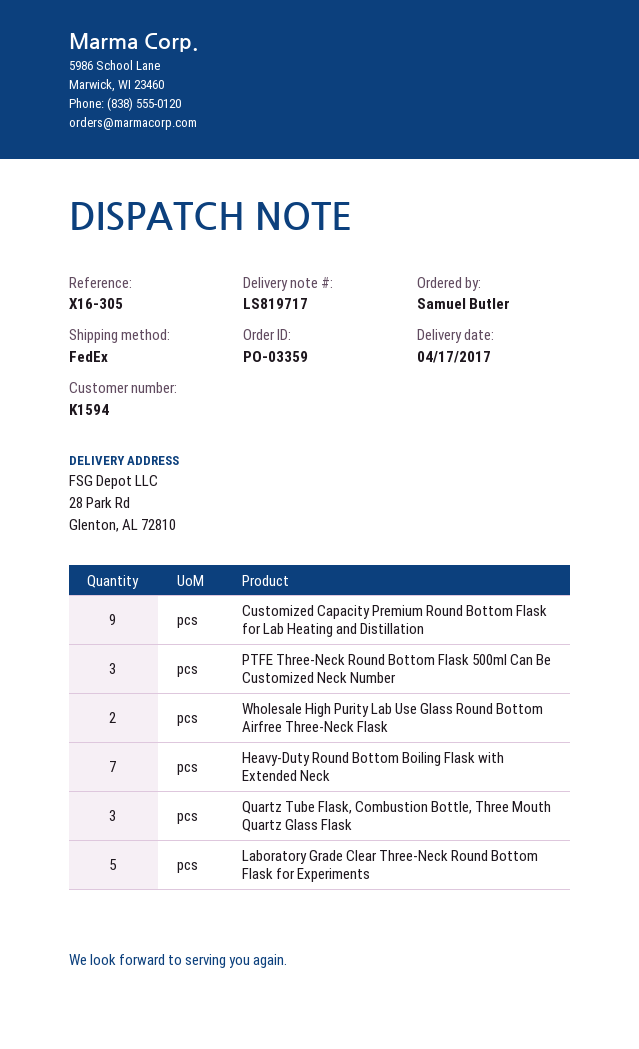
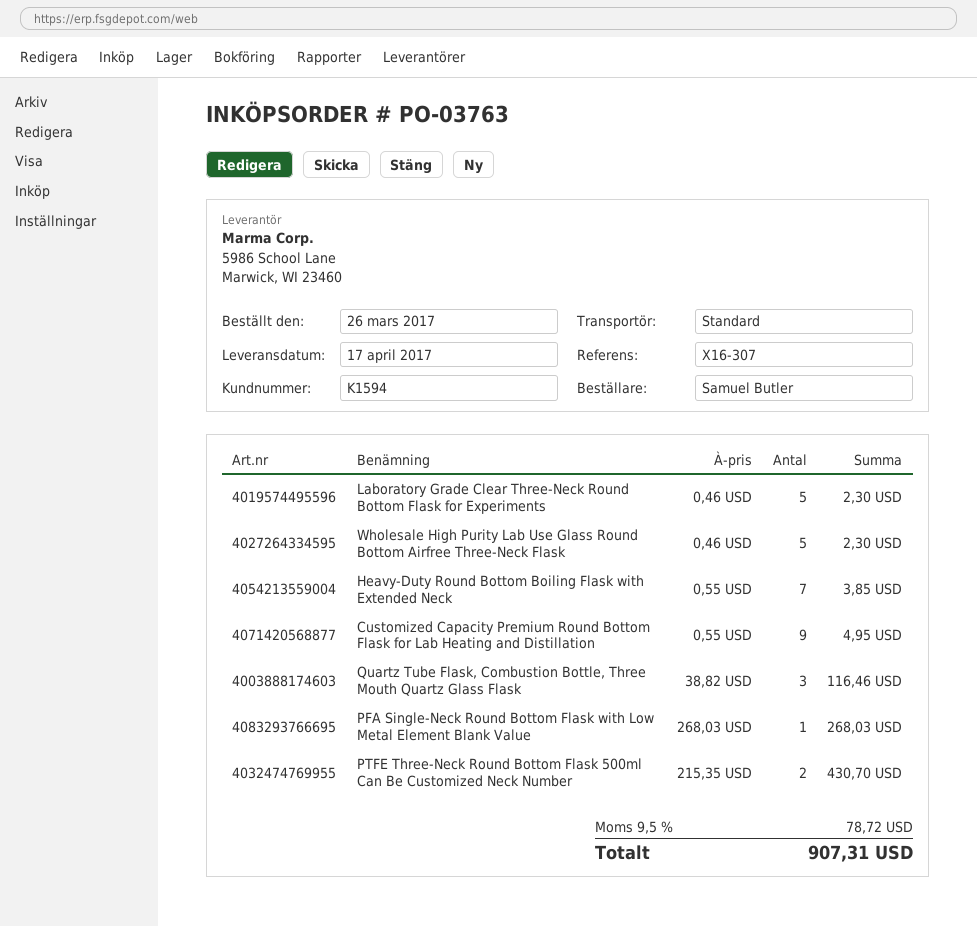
order number: PO-03359 -> PO-03763
reference: X16-305 -> X16-307
shipping method: FedEx -> standard
PTFE Three-Neck Round Bottom Flask 500ml Can Be Customized Neck Number: 3 -> 2
Wholesale High Purity Lab Use Glass Round Bottom Airfree Three-Neck Flask: 2 -> 5
PFA Single-Neck Round Bottom Flask with Low Metal Element Blank Value: none -> 1

